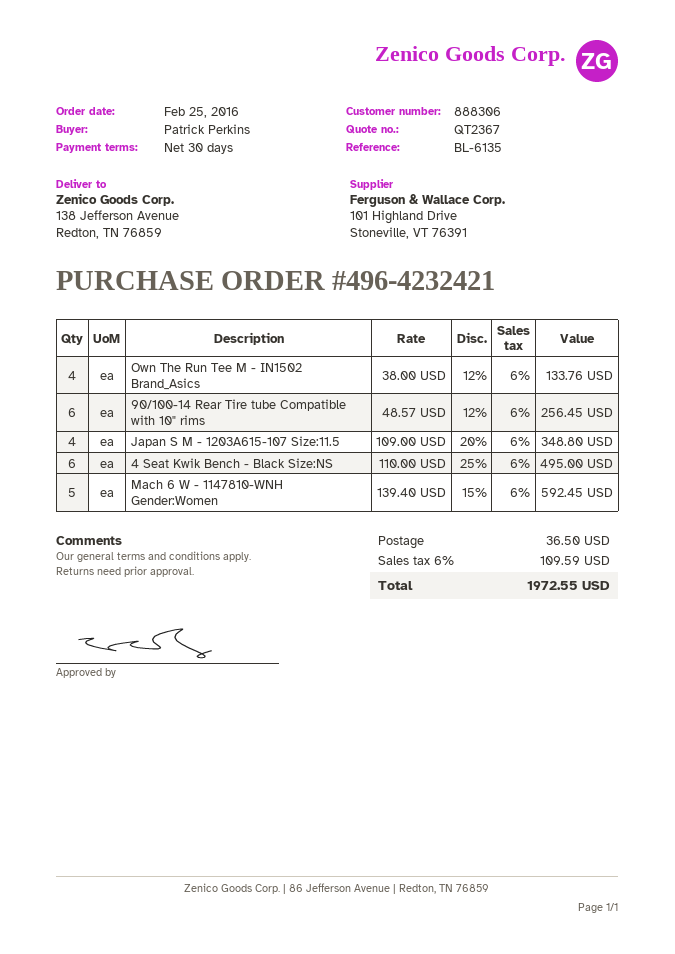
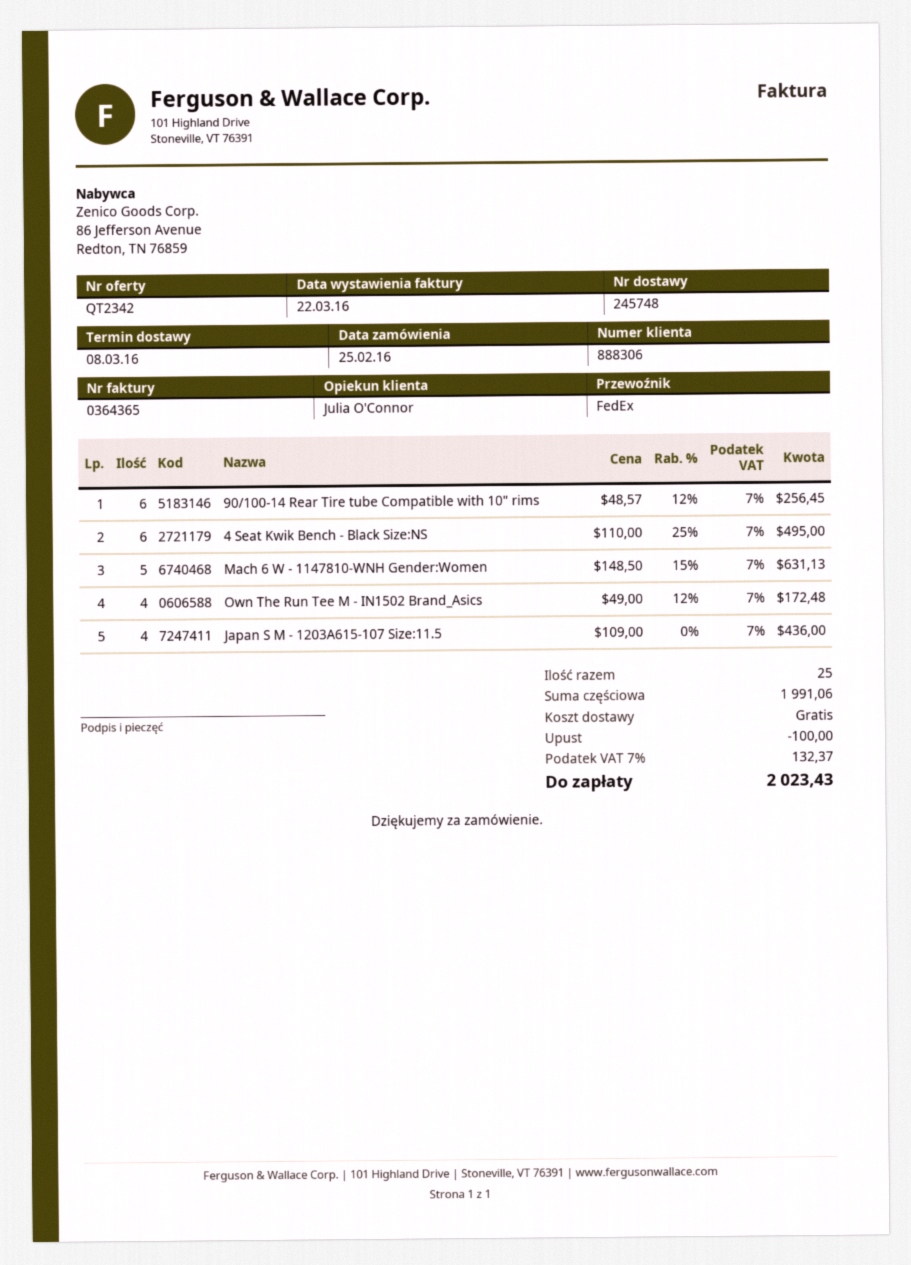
quote number: QT2367 -> QT2342
Own The Run Tee M - IN1502 Brand_Asics: 4 x 38.00 - 12% = 133.76 -> 4 x 49.00 - 12% = 172.48
Japan S M - 1203A615-107 Size:11.5: 4 x 109.00 - 20% = 348.80 -> 4 x 109.00 = 436.00
Mach 6 W - 1147810-WNH Gender:Women: 5 x 139.40 - 15% = 592.45 -> 5 x 148.50 - 15% = 631.13
discount: none -> 100.00
shipping: 36.50 -> 0.00
tax: 6% = 109.59 -> 7% = 132.37
total: 1972.55 -> 2023.43

